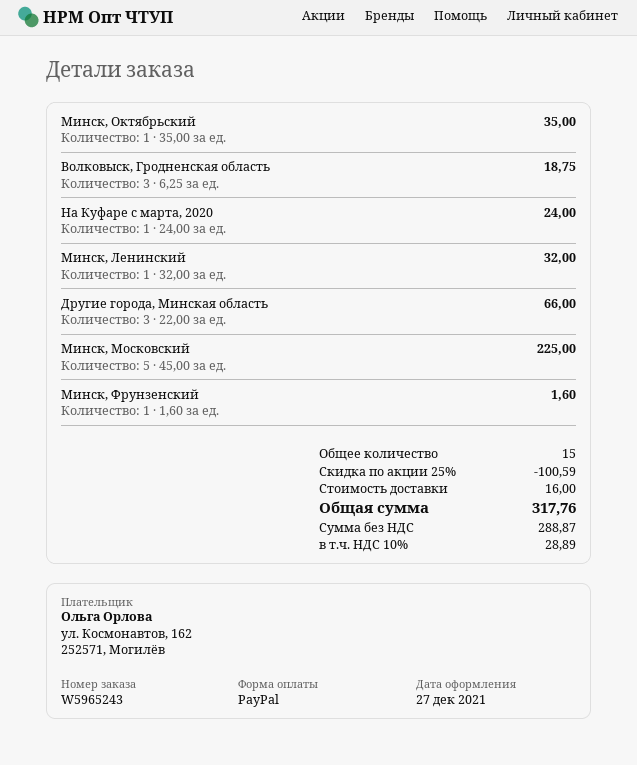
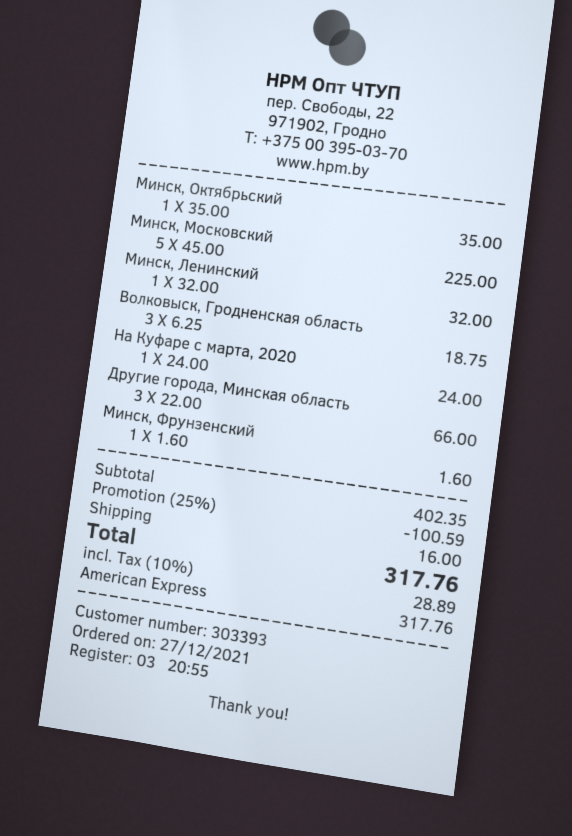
payment method: PayPal -> American Express

